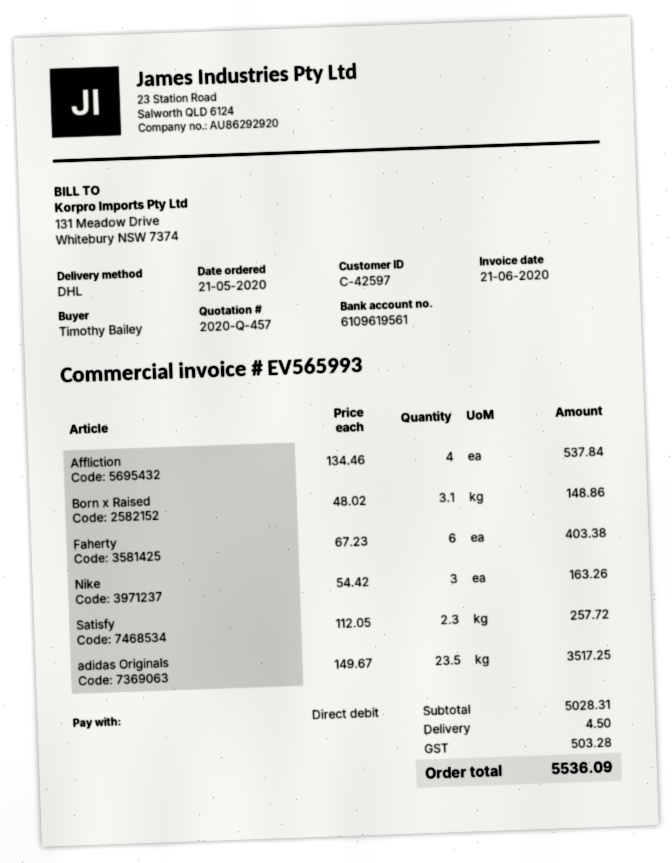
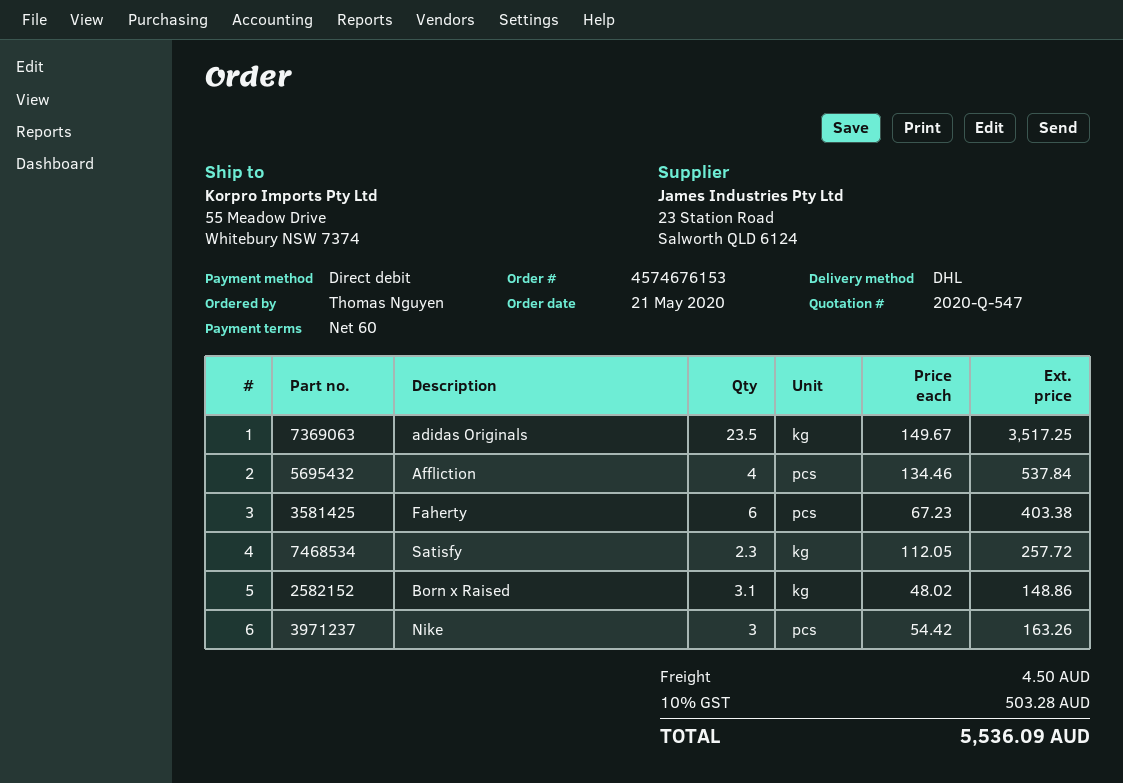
quote number: 2020-Q-457 -> 2020-Q-547
ordered by: Timothy Bailey -> Thomas Nguyen

